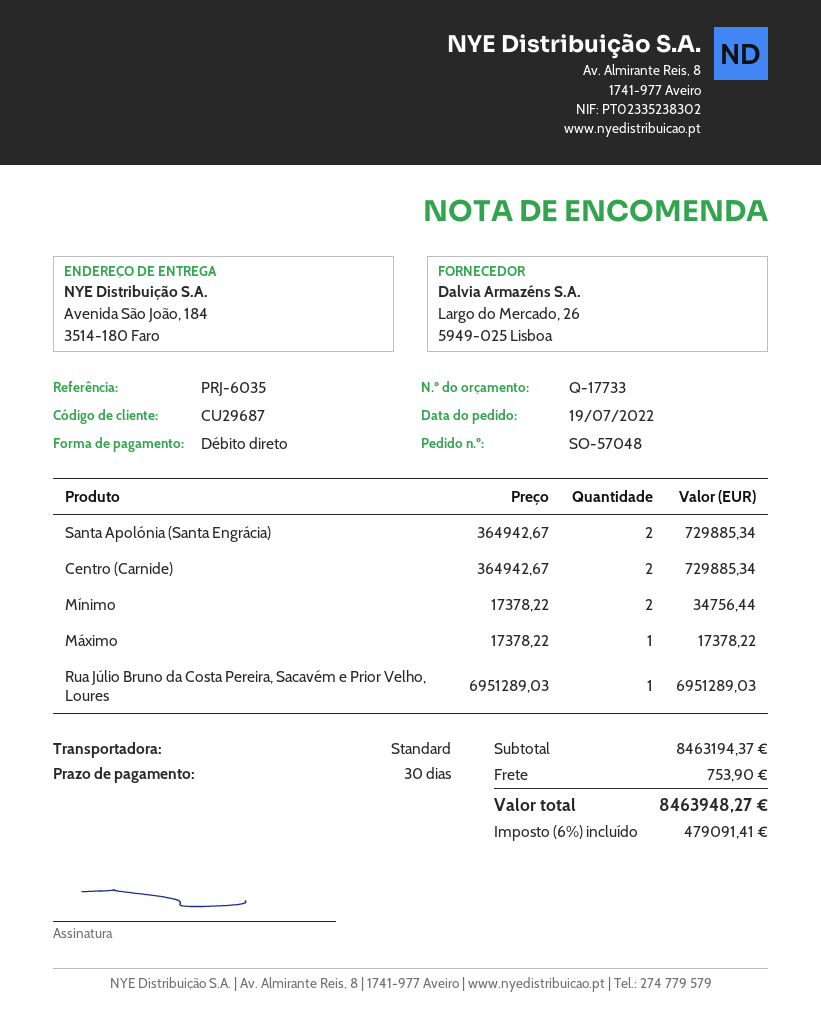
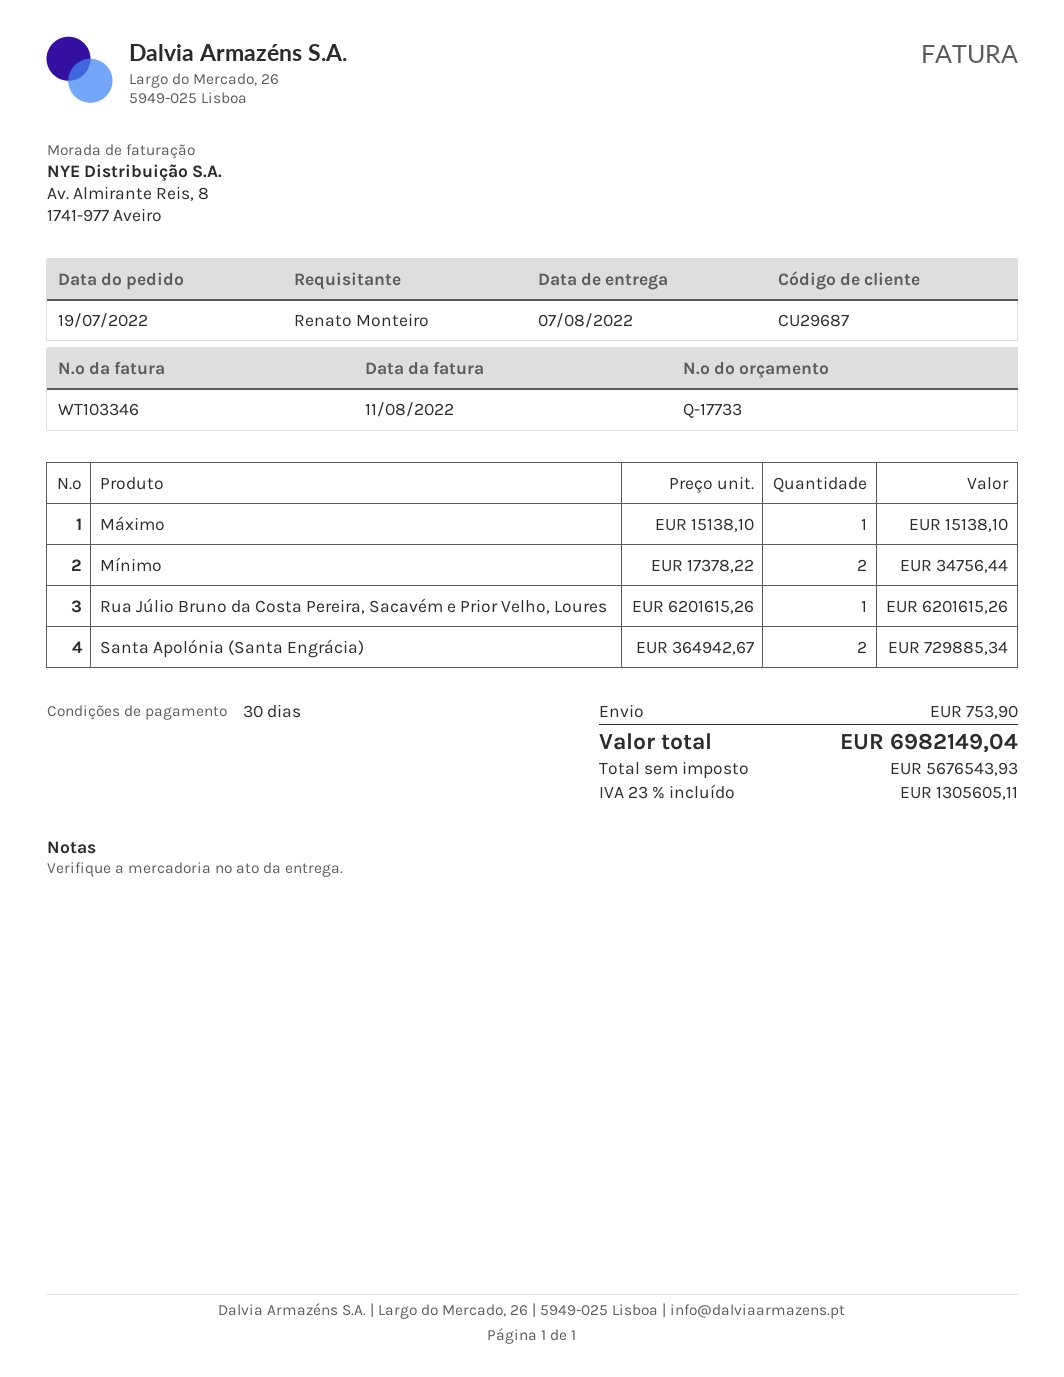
Centro (Carnide): 2 x 364942.67 = 729885.34 -> none
Máximo: 1 x 17378.22 = 17378.22 -> 1 x 15138.10 = 15138.10
Rua Júlio Bruno da Costa Pereira, Sacavém e Prior Velho, Loures: 1 x 6951289.03 = 6951289.03 -> 1 x 6201615.26 = 6201615.26
tax: 6% = 479091.41 -> 23% = 1305605.11
total: 8463948.27 -> 6982149.04

